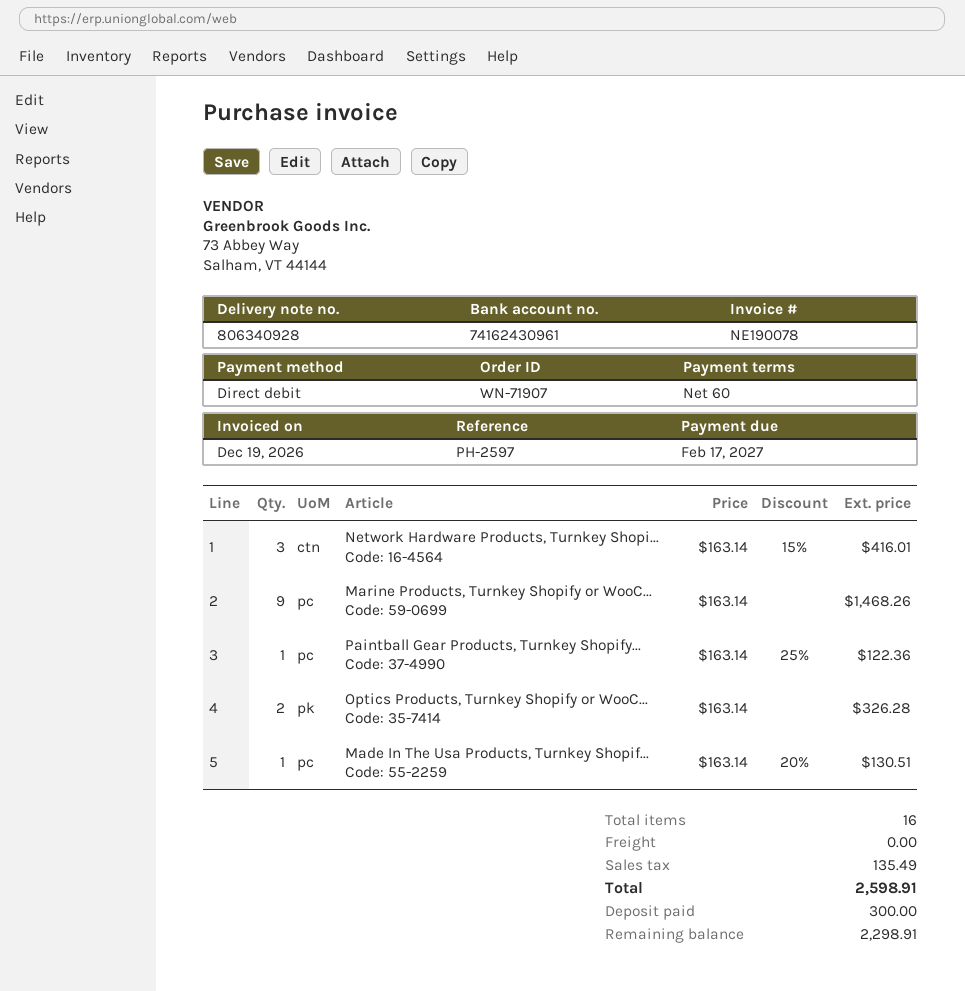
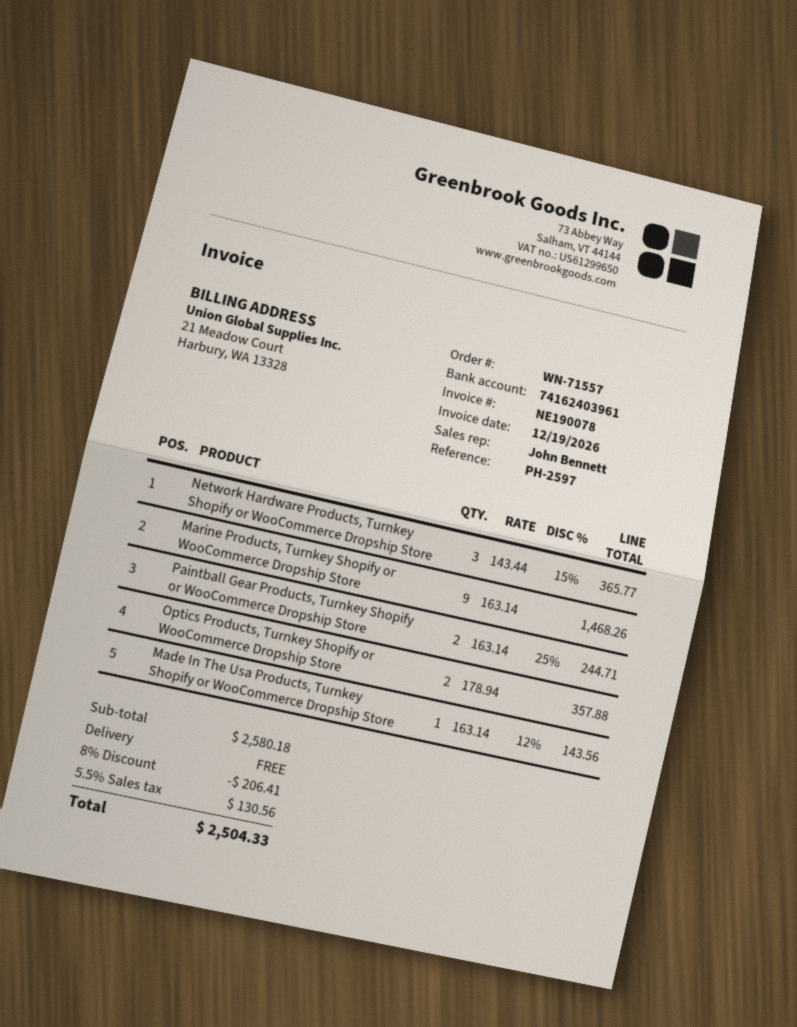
order number: WN-71907 -> WN-71557
bank account: 74162430961 -> 74162403961
Network Hardware Products, Turnkey Shopi...: 3 x 163.14 - 15% = 416.01 -> 3 x 143.44 - 15% = 365.77
Paintball Gear Products, Turnkey Shopify...: 1 x 163.14 - 25% = 122.36 -> 2 x 163.14 - 25% = 244.71
Optics Products, Turnkey Shopify or WooC...: 2 x 163.14 = 326.28 -> 2 x 178.94 = 357.88
Made In The Usa Products, Turnkey Shopif...: 1 x 163.14 - 20% = 130.51 -> 1 x 163.14 - 12% = 143.56
discount: none -> 8% = 206.41
tax: 135.49 -> 130.56
total: 2598.91 -> 2504.33

